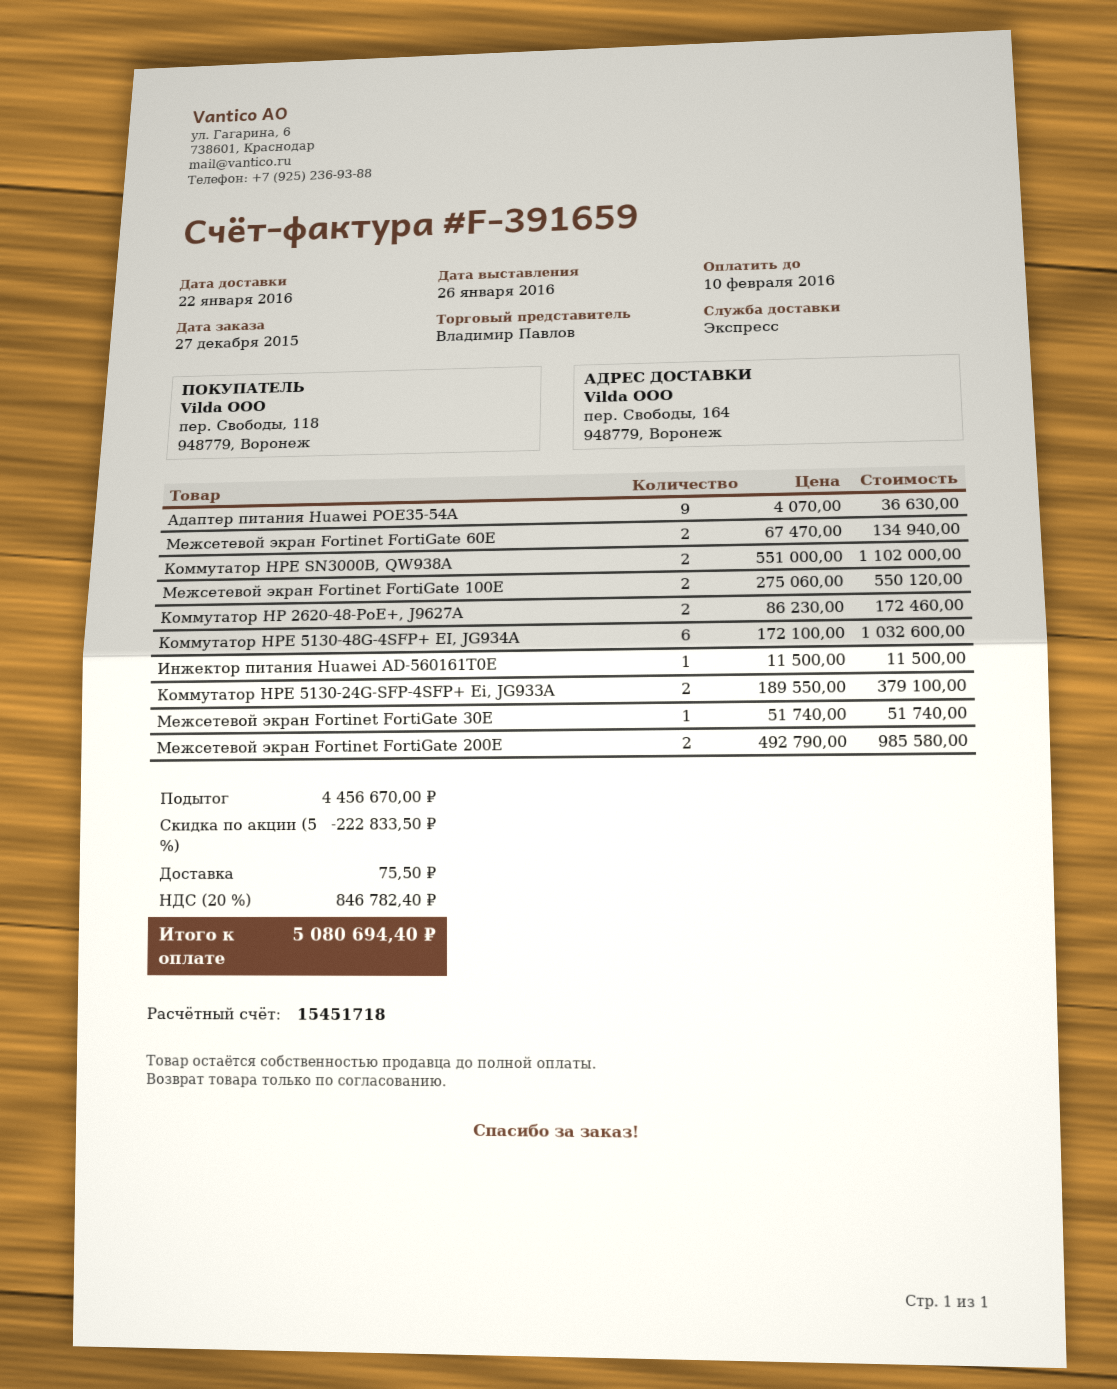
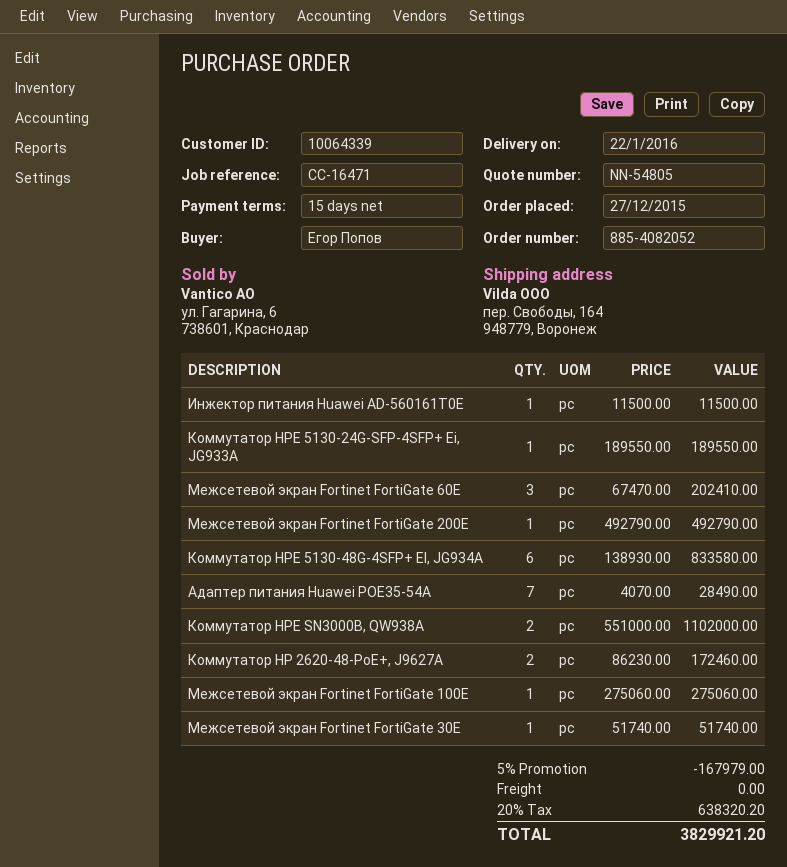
Адаптер питания Huawei POE35-54A: 9 x 4070.00 = 36630.00 -> 7 x 4070.00 = 28490.00
Межсетевой экран Fortinet FortiGate 60E: 2 x 67470.00 = 134940.00 -> 3 x 67470.00 = 202410.00
Межсетевой экран Fortinet FortiGate 100E: 2 x 275060.00 = 550120.00 -> 1 x 275060.00 = 275060.00
Коммутатор HPE 5130-48G-4SFP+ EI, JG934A: 6 x 172100.00 = 1032600.00 -> 6 x 138930.00 = 833580.00
Коммутатор HPE 5130-24G-SFP-4SFP+ Ei, JG933A: 2 x 189550.00 = 379100.00 -> 1 x 189550.00 = 189550.00
Межсетевой экран Fortinet FortiGate 200E: 2 x 492790.00 = 985580.00 -> 1 x 492790.00 = 492790.00
discount: 5% = 222833.50 -> 5% = 167979.00
shipping: 75.50 -> 0.00
tax: 20% = 846782.40 -> 20% = 638320.20
total: 5080694.40 -> 3829921.20

